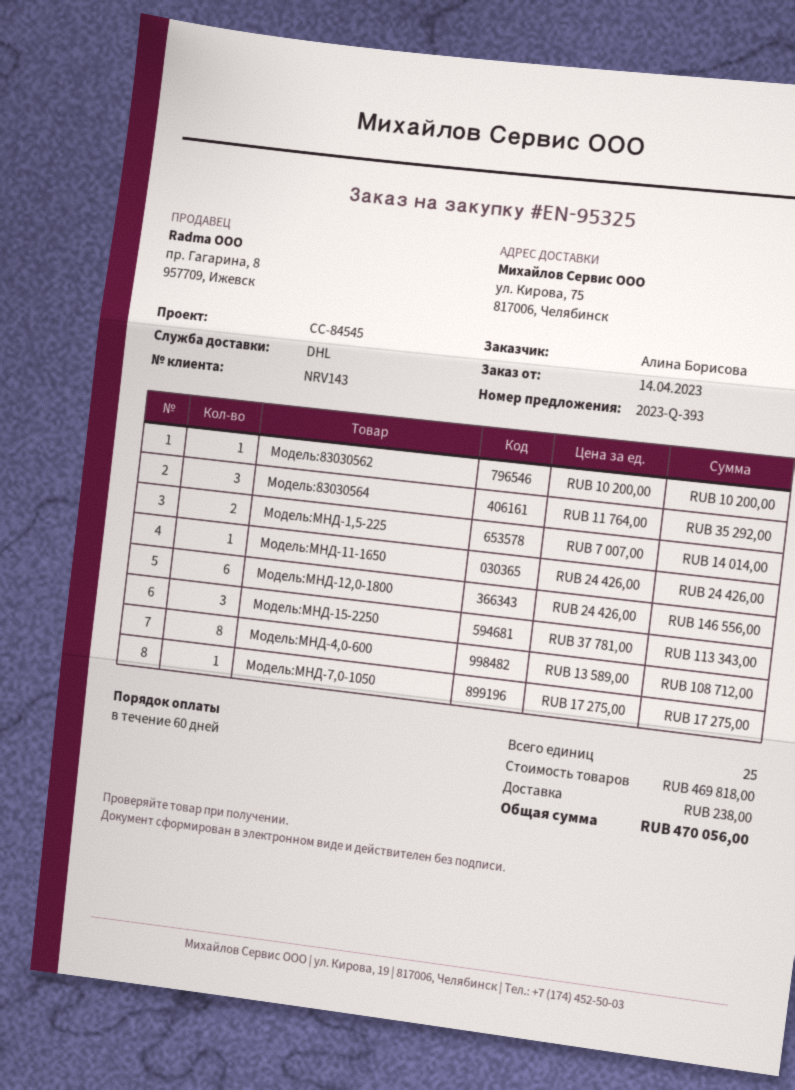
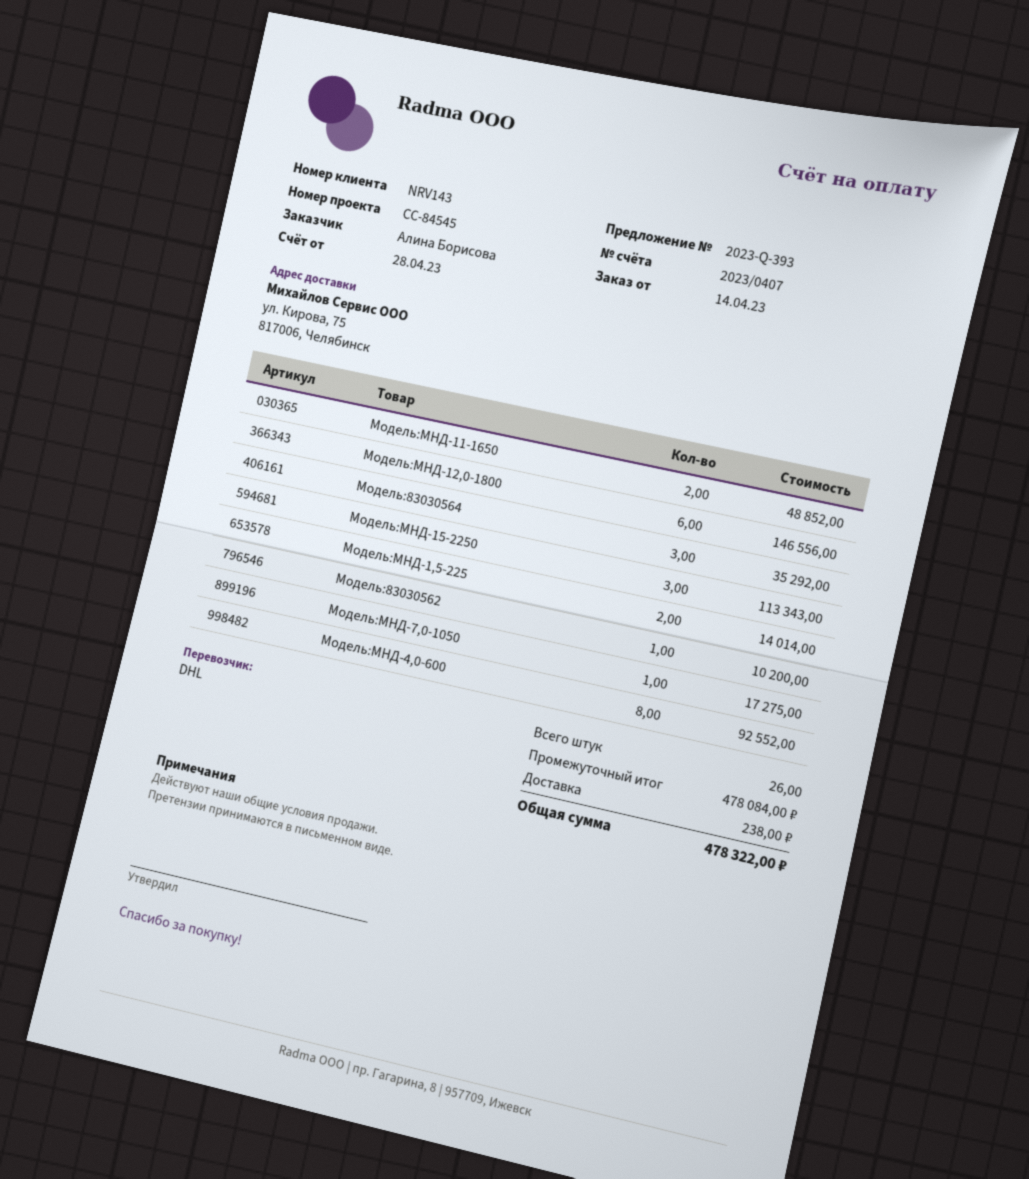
Модель:МНД-11-1650: 1 for 24426.00 -> 2 for 48852.00
Модель:МНД-4,0-600: 8 for 108712.00 -> 8 for 92552.00
total quantity: 25 -> 26
subtotal: 469818.00 -> 478084.00
total: 470056.00 -> 478322.00

